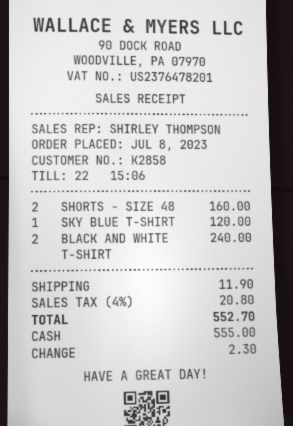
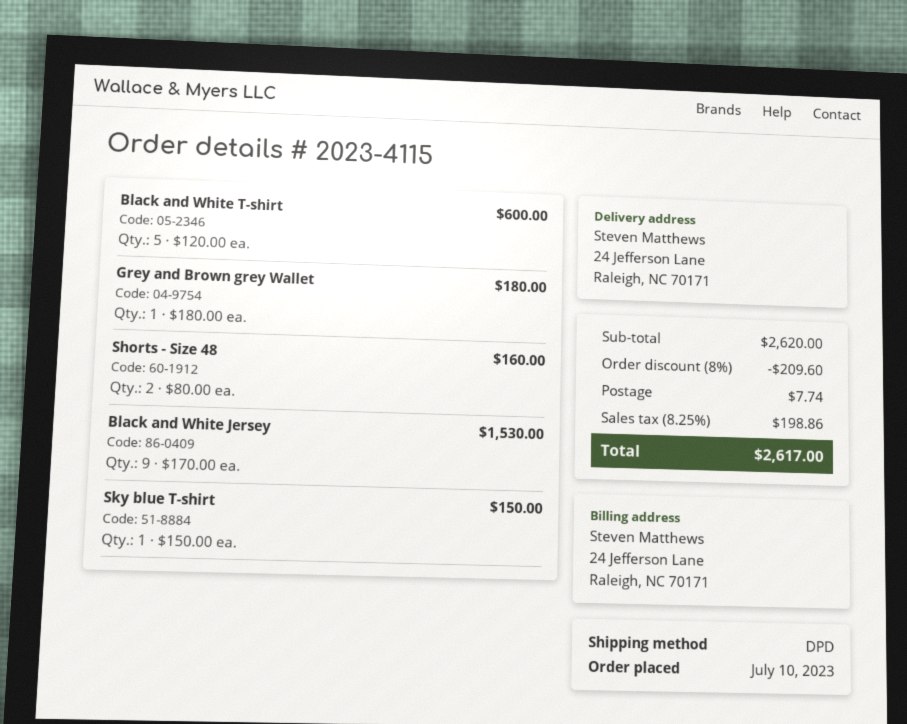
order date: 2023-07-08 -> 2023-07-10
SKY BLUE T-SHIRT: 1 for 120.00 -> 1 for 150.00
BLACK AND WHITE T-SHIRT: 2 for 240.00 -> 5 for 600.00
Grey and Brown grey Wallet: none -> 1 for 180.00
Black and White Jersey: none -> 9 for 1530.00
discount: none -> 8% = 209.60
shipping: 11.90 -> 7.74
tax: 4% = 20.80 -> 8.25% = 198.86
total: 552.70 -> 2617.00

